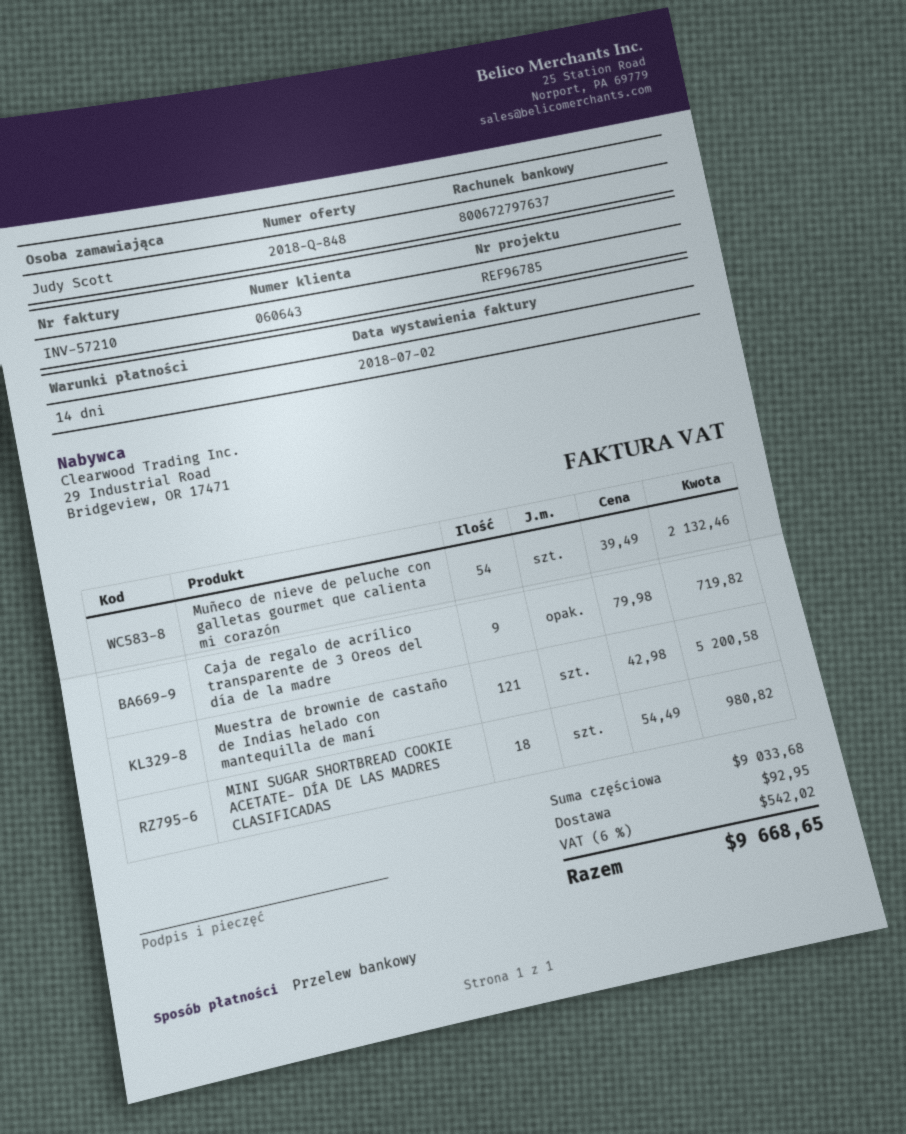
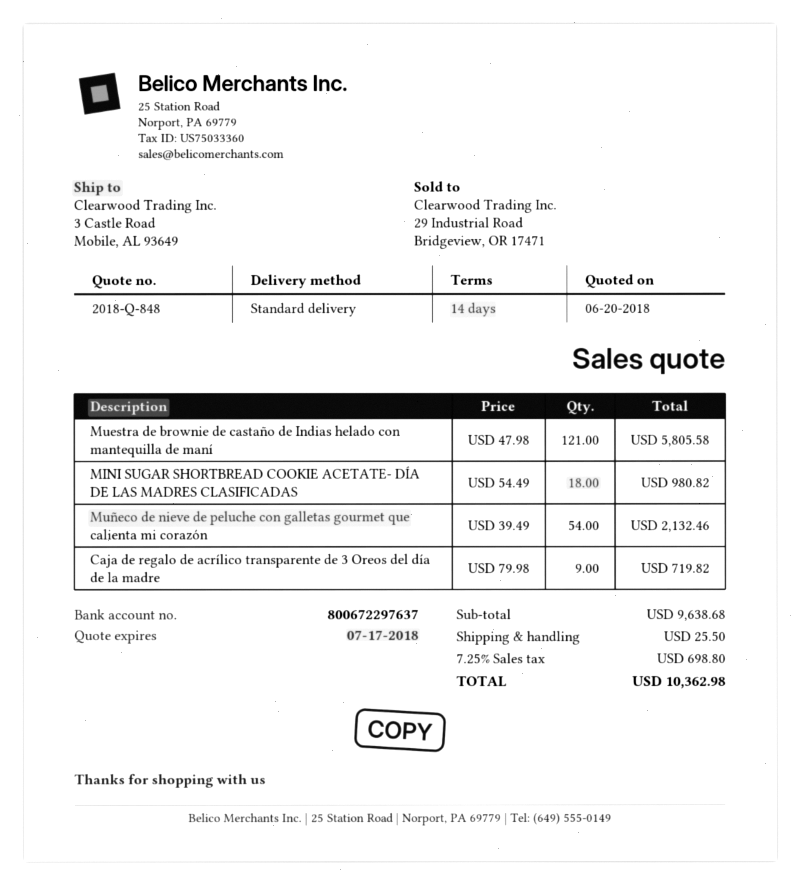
bank account: 800672797637 -> 800672297637
Muestra de brownie de castaño de Indias helado con mantequilla de maní: 121 x 42.98 = 5200.58 -> 121 x 47.98 = 5805.58
subtotal: 9033.68 -> 9638.68
shipping: 92.95 -> 25.50
tax: 6% = 542.02 -> 7.25% = 698.80
total: 9668.65 -> 10362.98

